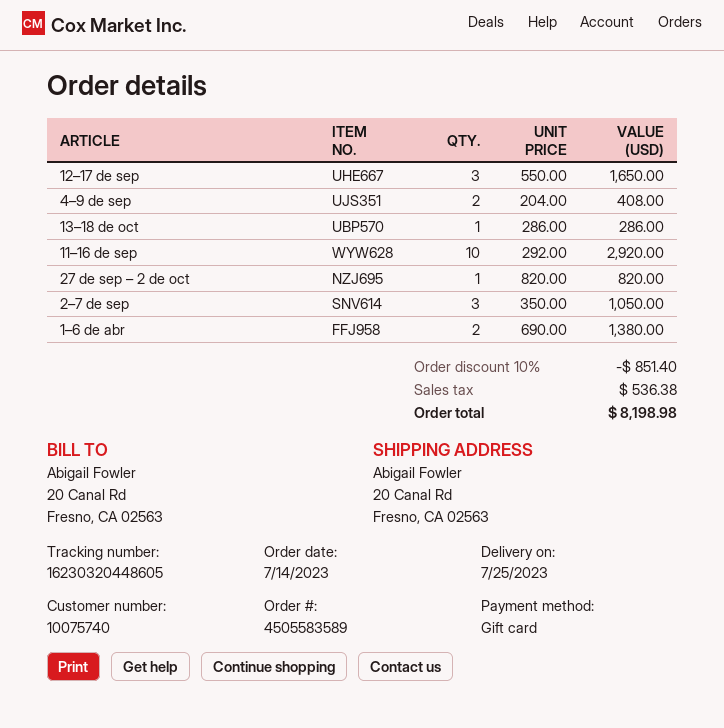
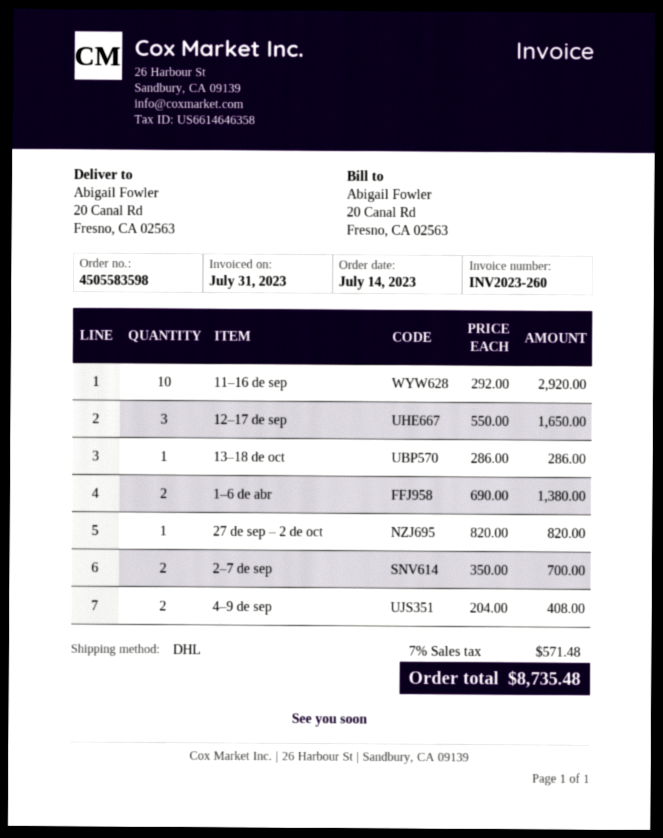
order number: 4505583589 -> 4505583598
2–7 de sep: 3 x 350.00 = 1050.00 -> 2 x 350.00 = 700.00
discount: 10% = 851.40 -> none
tax: 536.38 -> 571.48
total: 8198.98 -> 8735.48

